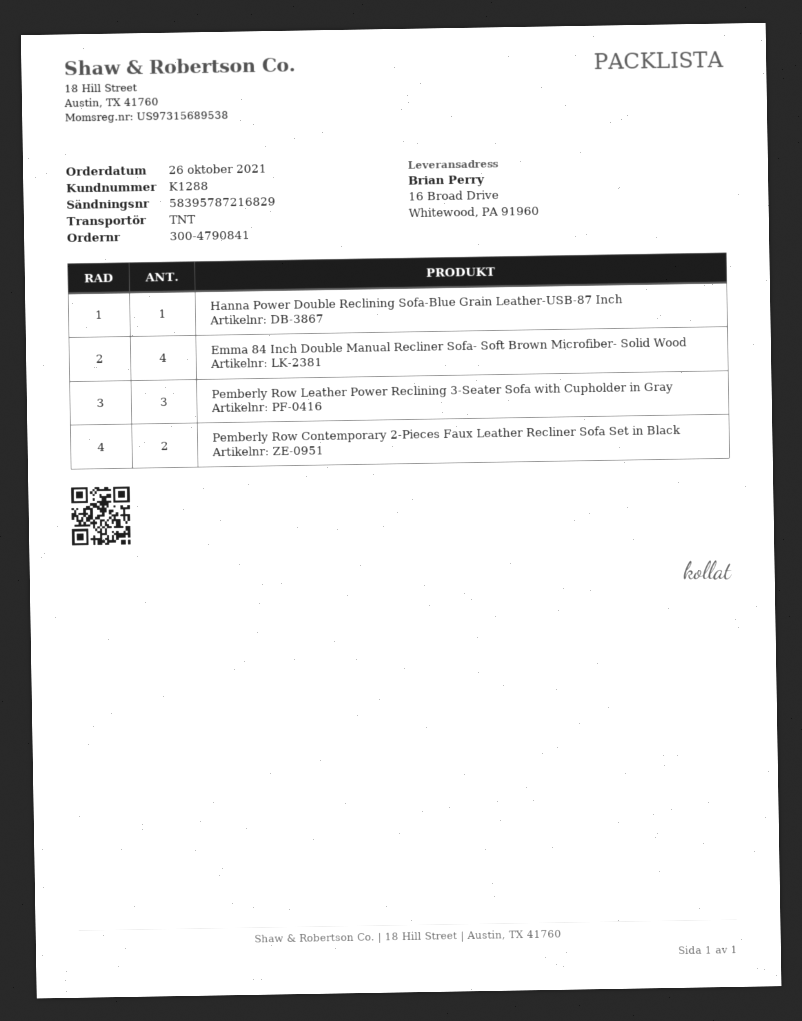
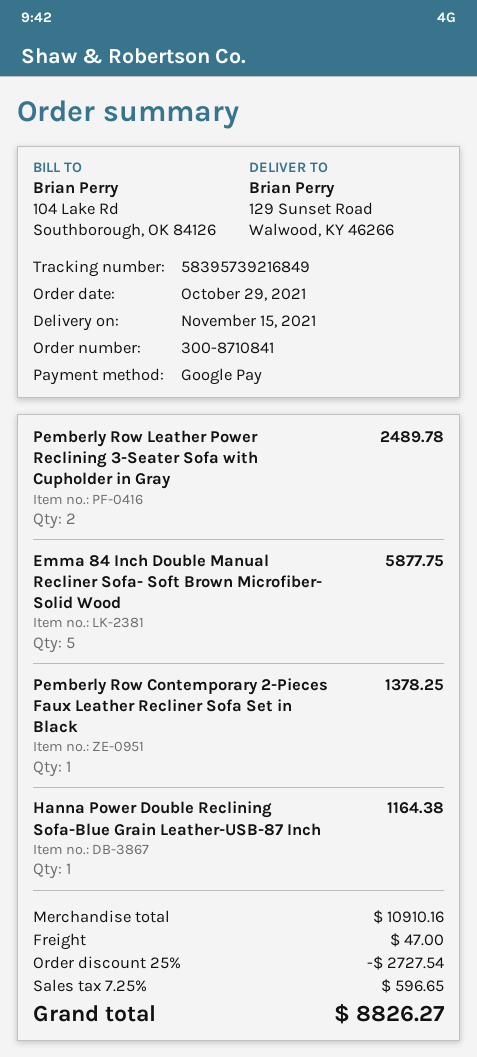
order number: 300-4790841 -> 300-8710841
order date: 2021-10-26 -> 2021-10-29
tracking number: 58395787216829 -> 58395739216849
ship to: 16 Broad Drive, Whitewood, PA 91960 -> 129 Sunset Road, Walwood, KY 46266
Emma 84 Inch Double Manual Recliner Sofa- Soft Brown Microfiber- Solid Wood: 4 -> 5
Pemberly Row Leather Power Reclining 3-Seater Sofa with Cupholder in Gray: 3 -> 2
Pemberly Row Contemporary 2-Pieces Faux Leather Recliner Sofa Set in Black: 2 -> 1

